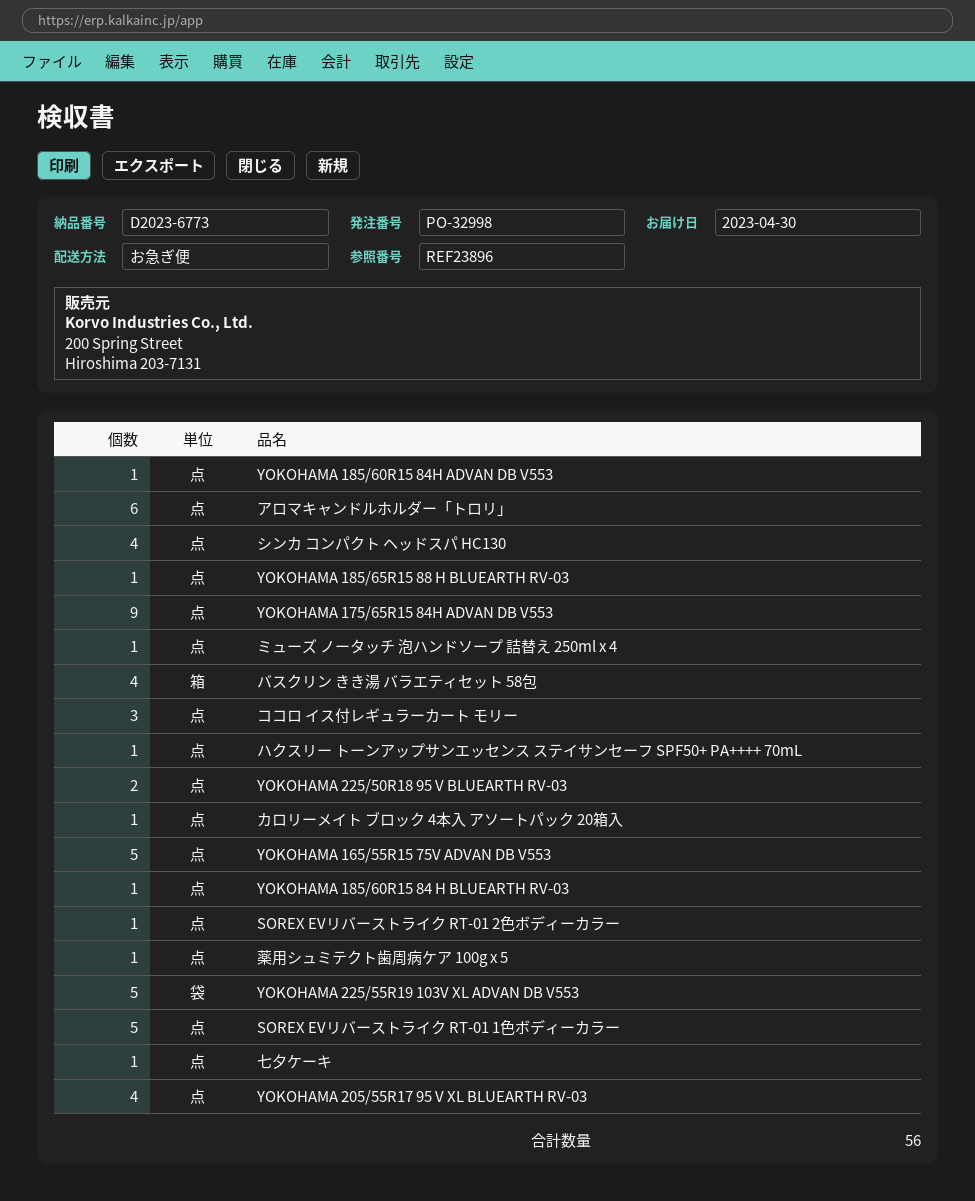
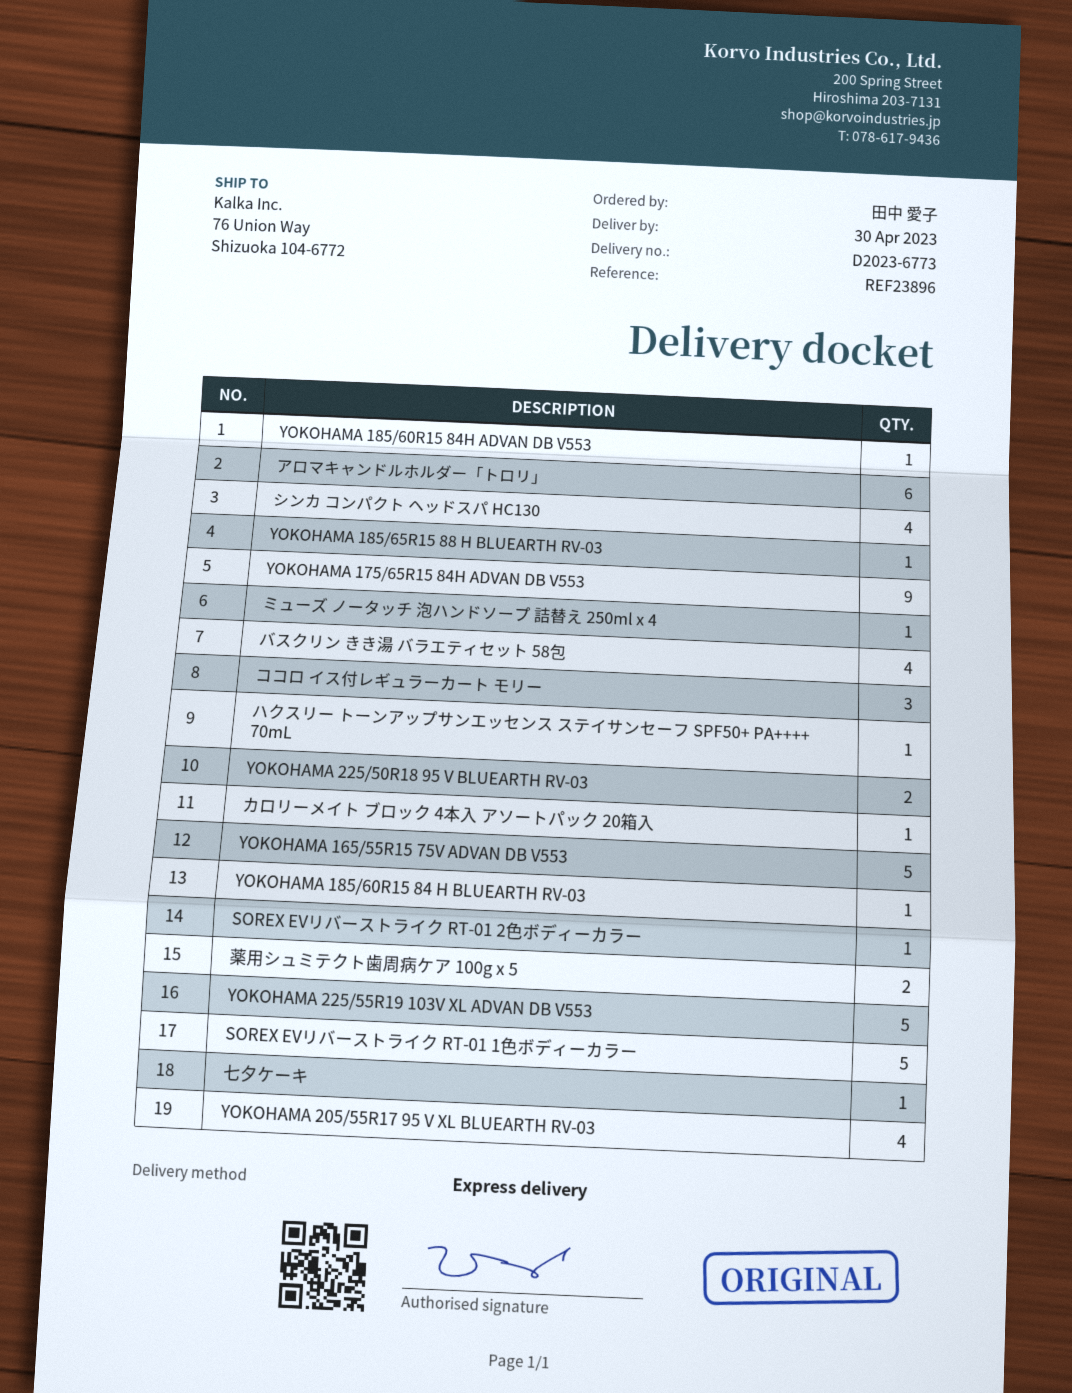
薬用シュミテクト歯周病ケア 100g x 5: 1 -> 2

